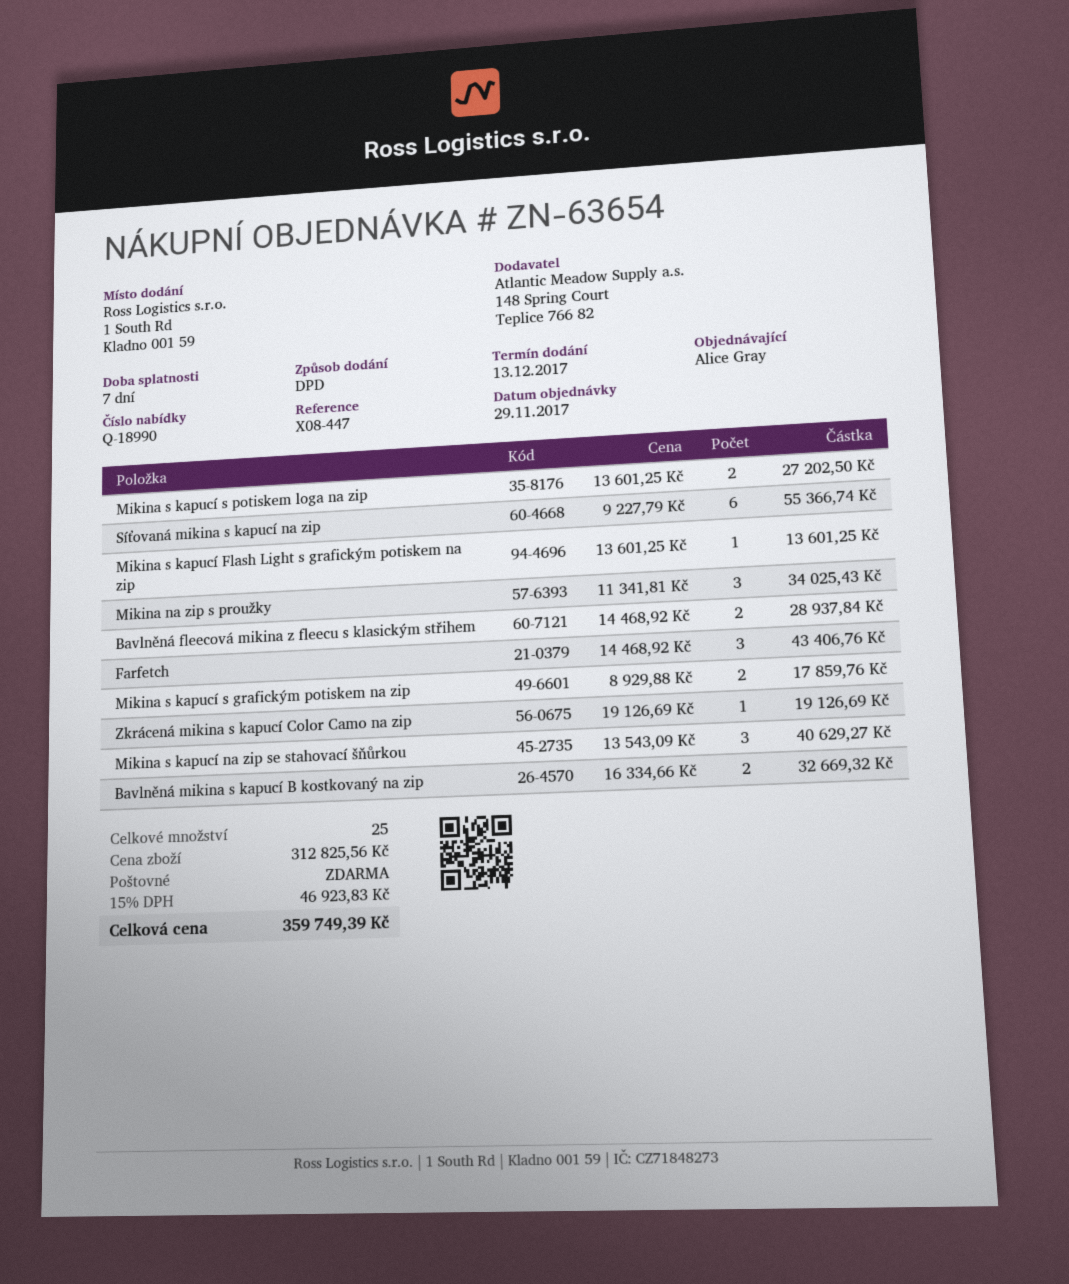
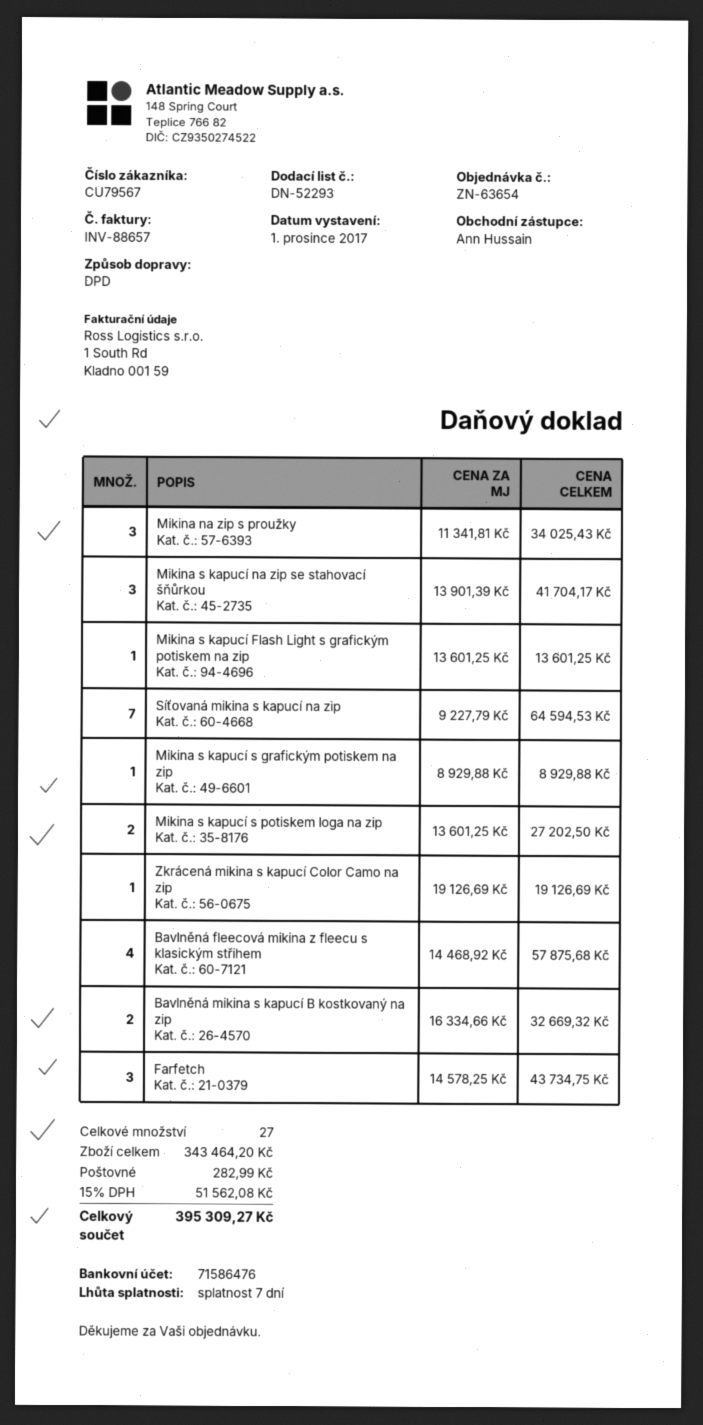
Síťovaná mikina s kapucí na zip: 6 x 9227.79 = 55366.74 -> 7 x 9227.79 = 64594.53
Bavlněná fleecová mikina z fleecu s klasickým střihem: 2 x 14468.92 = 28937.84 -> 4 x 14468.92 = 57875.68
Farfetch: 3 x 14468.92 = 43406.76 -> 3 x 14578.25 = 43734.75
Mikina s kapucí s grafickým potiskem na zip: 2 x 8929.88 = 17859.76 -> 1 x 8929.88 = 8929.88
Mikina s kapucí na zip se stahovací šňůrkou: 3 x 13543.09 = 40629.27 -> 3 x 13901.39 = 41704.17
total quantity: 25 -> 27
subtotal: 312825.56 -> 343464.20
shipping: 0.00 -> 282.99
tax: 15% = 46923.83 -> 15% = 51562.08
total: 359749.39 -> 395309.27

